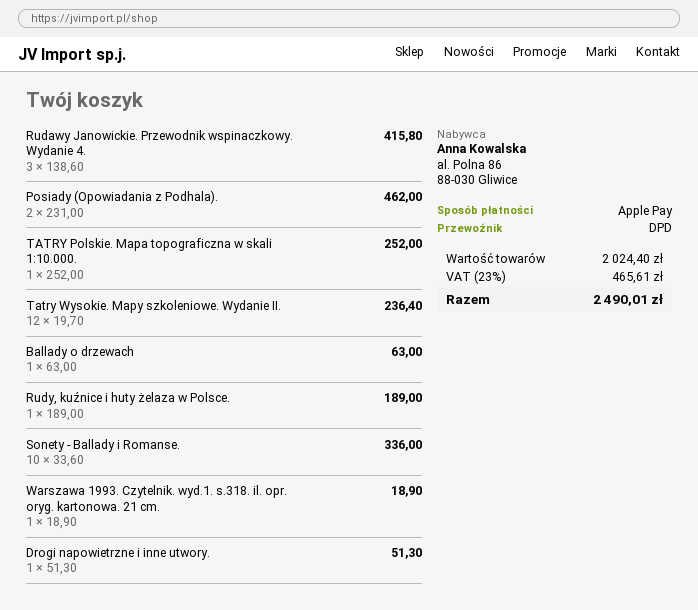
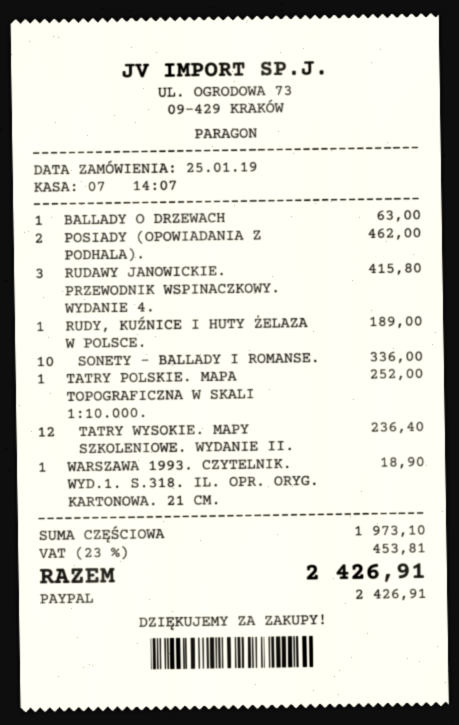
payment method: Apple Pay -> PayPal
Drogi napowietrzne i inne utwory.: 1 for 51.30 -> none
subtotal: 2024.40 -> 1973.10
tax: 23% = 465.61 -> 23% = 453.81
total: 2490.01 -> 2426.91

